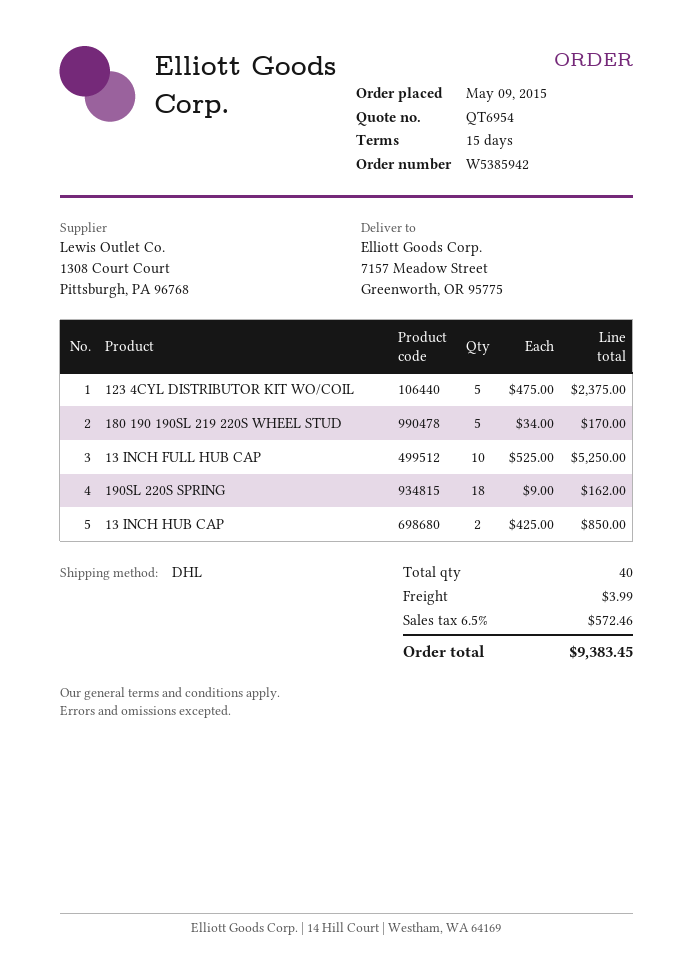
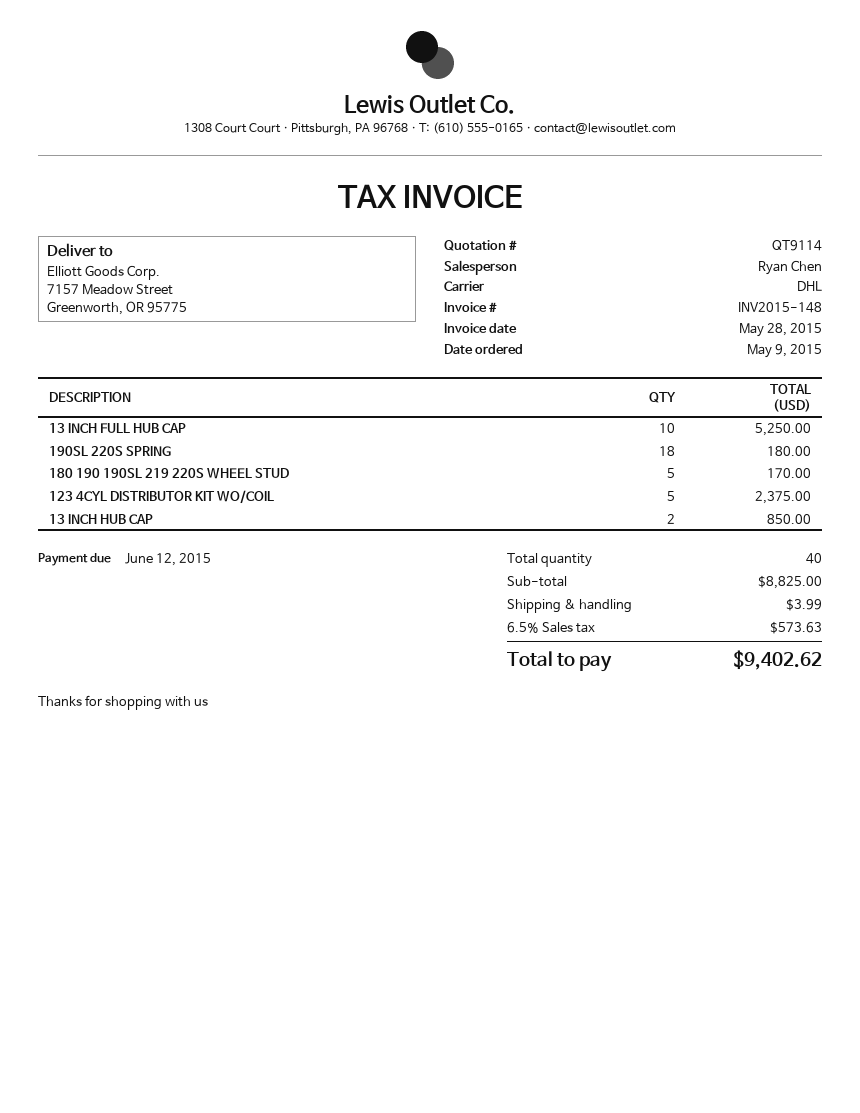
quote number: QT6954 -> QT9114
190SL 220S SPRING: 18 for 162.00 -> 18 for 180.00
tax: 6.5% = 572.46 -> 6.5% = 573.63
total: 9383.45 -> 9402.62

